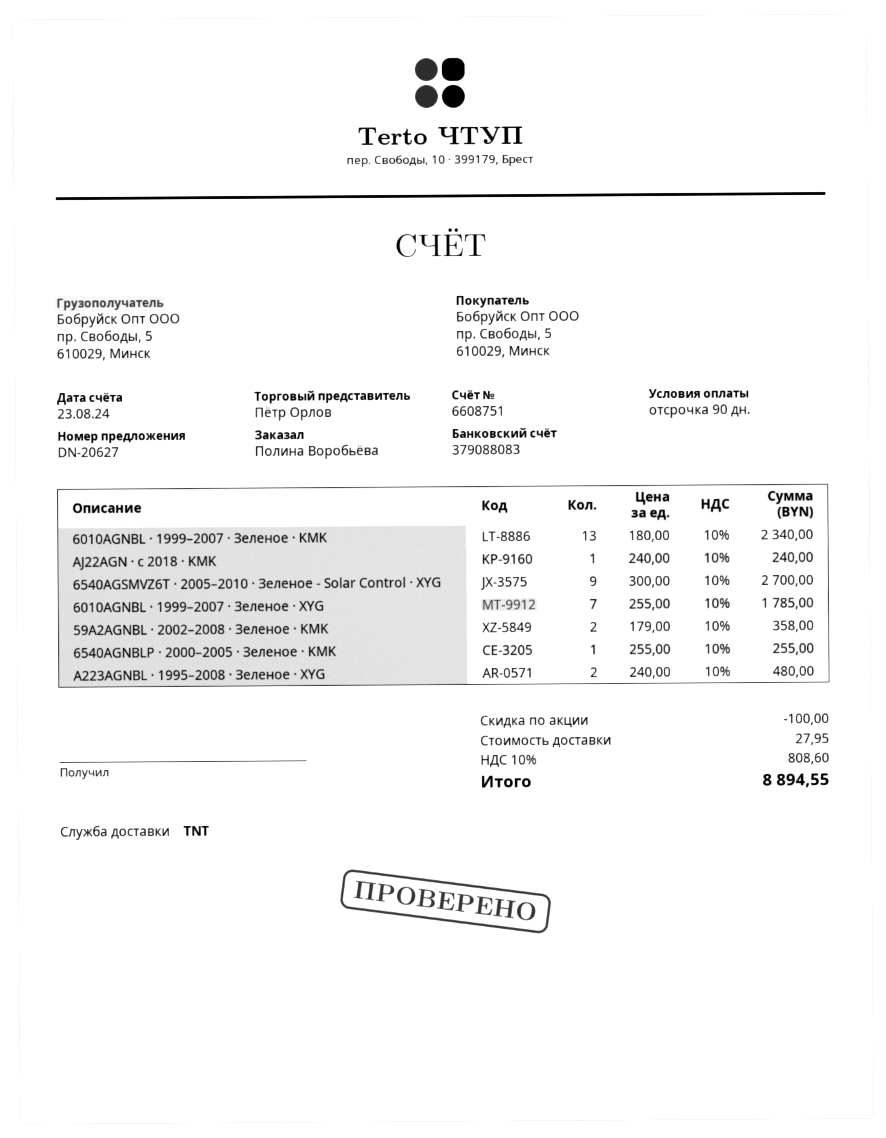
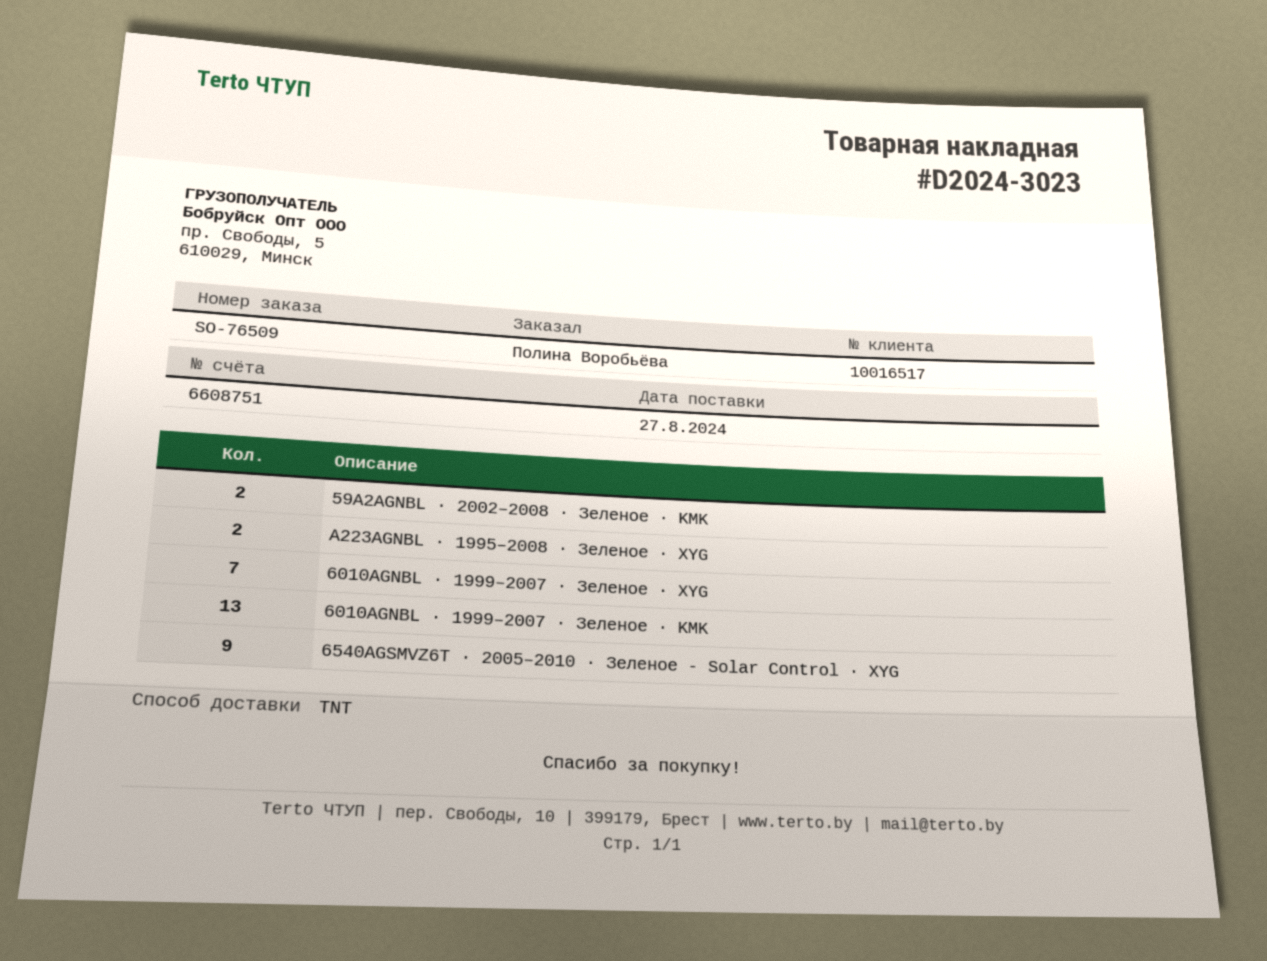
AJ22AGN · с 2018 · KMK: 1 -> none
6540AGNBLP · 2000–2005 · Зеленое · KMK: 1 -> none

